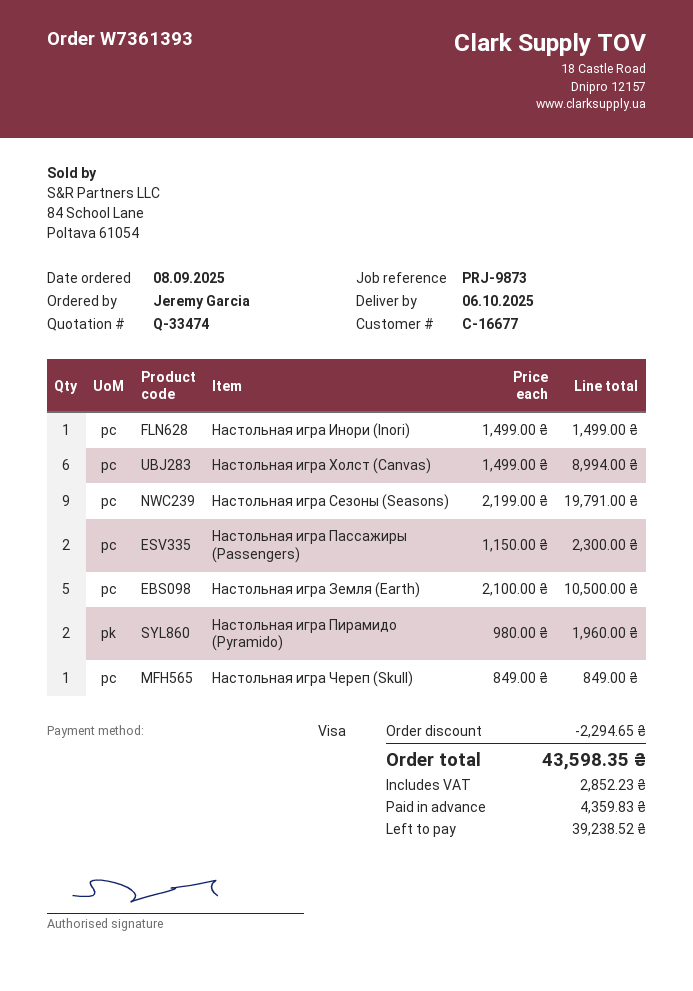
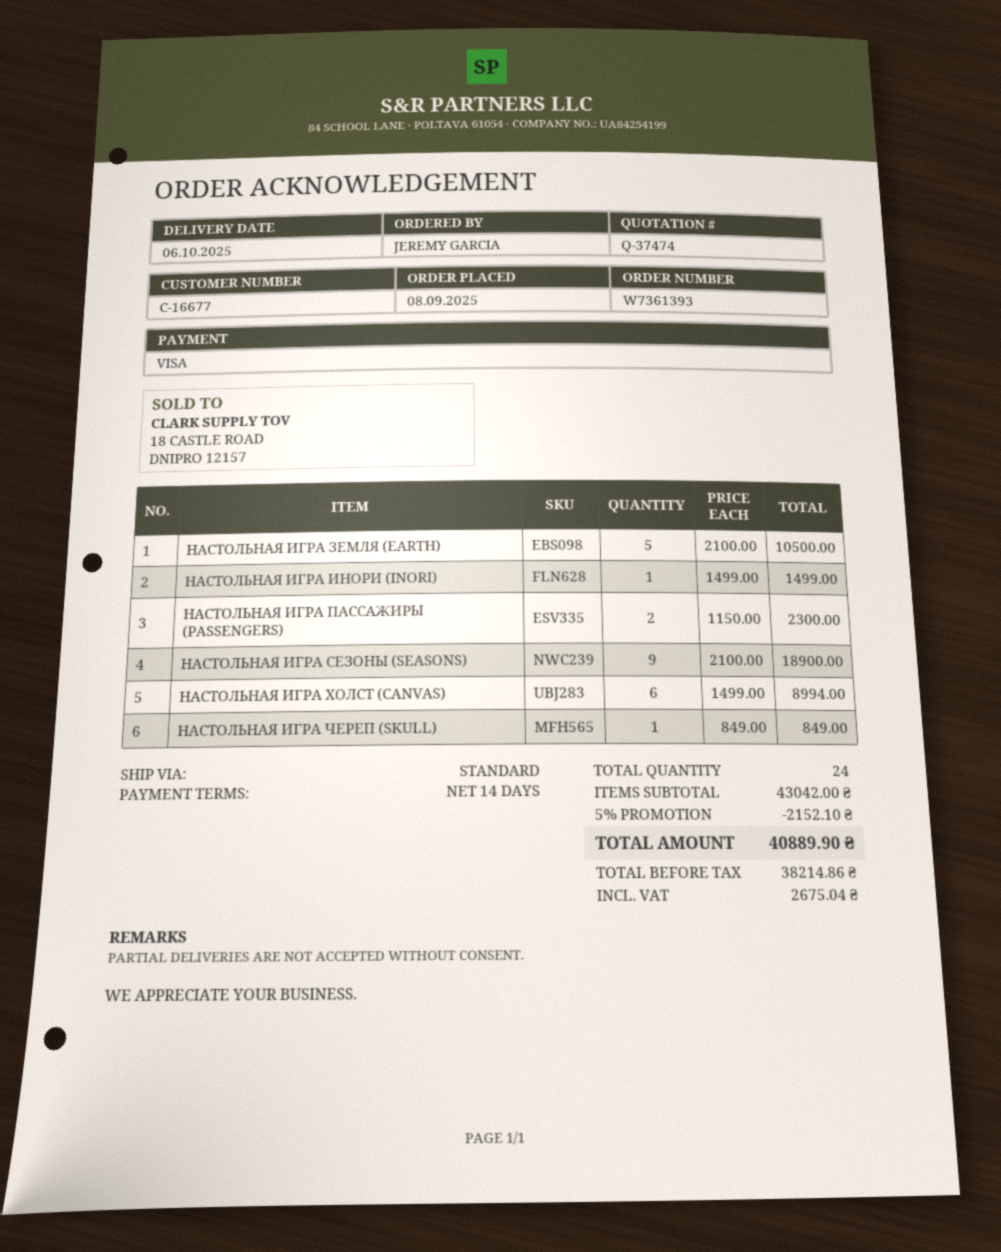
quote number: Q-33474 -> Q-37474
Настольная игра Сезоны (Seasons): 9 x 2199.00 = 19791.00 -> 9 x 2100.00 = 18900.00
Настольная игра Пирамидо (Pyramido): 2 x 980.00 = 1960.00 -> none
discount: 2294.65 -> 2152.10
tax: 2852.23 -> 2675.04
total: 43598.35 -> 40889.90

